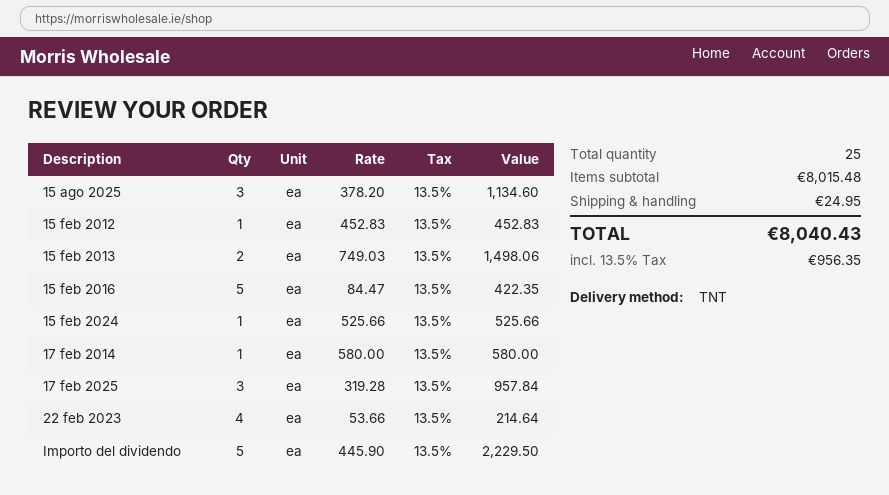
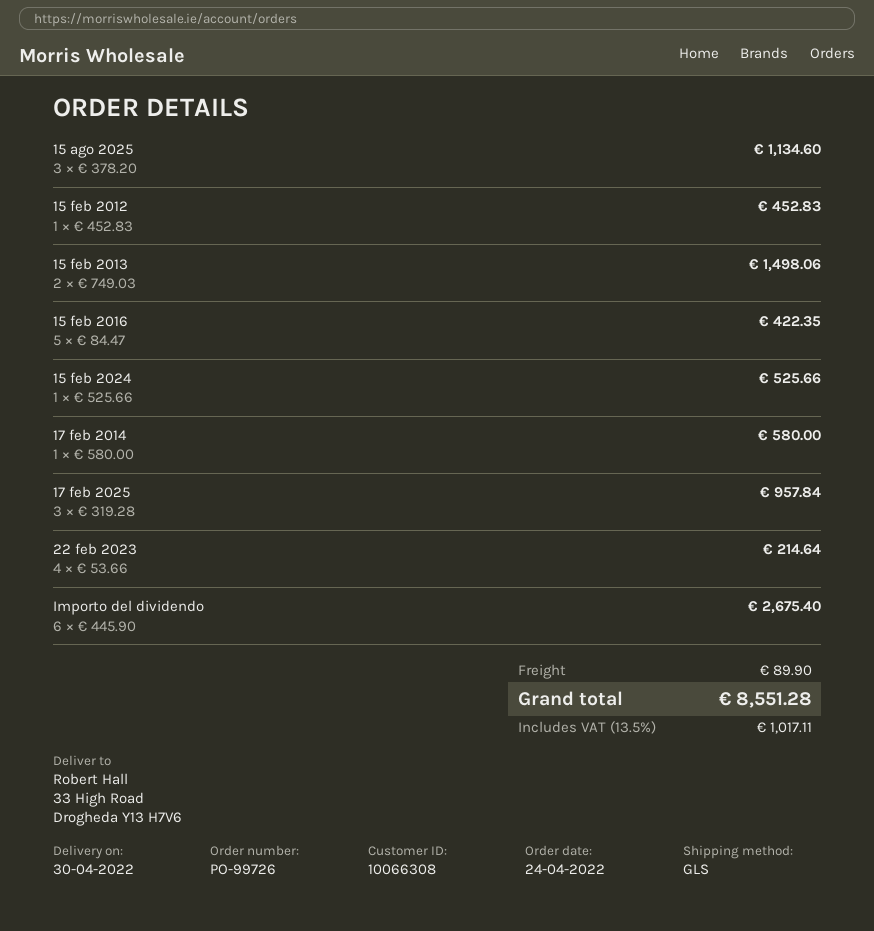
shipping method: TNT -> GLS
Importo del dividendo: 5 x 445.90 = 2229.50 -> 6 x 445.90 = 2675.40
shipping: 24.95 -> 89.90
tax: 13.5% = 956.35 -> 13.5% = 1017.11
total: 8040.43 -> 8551.28

